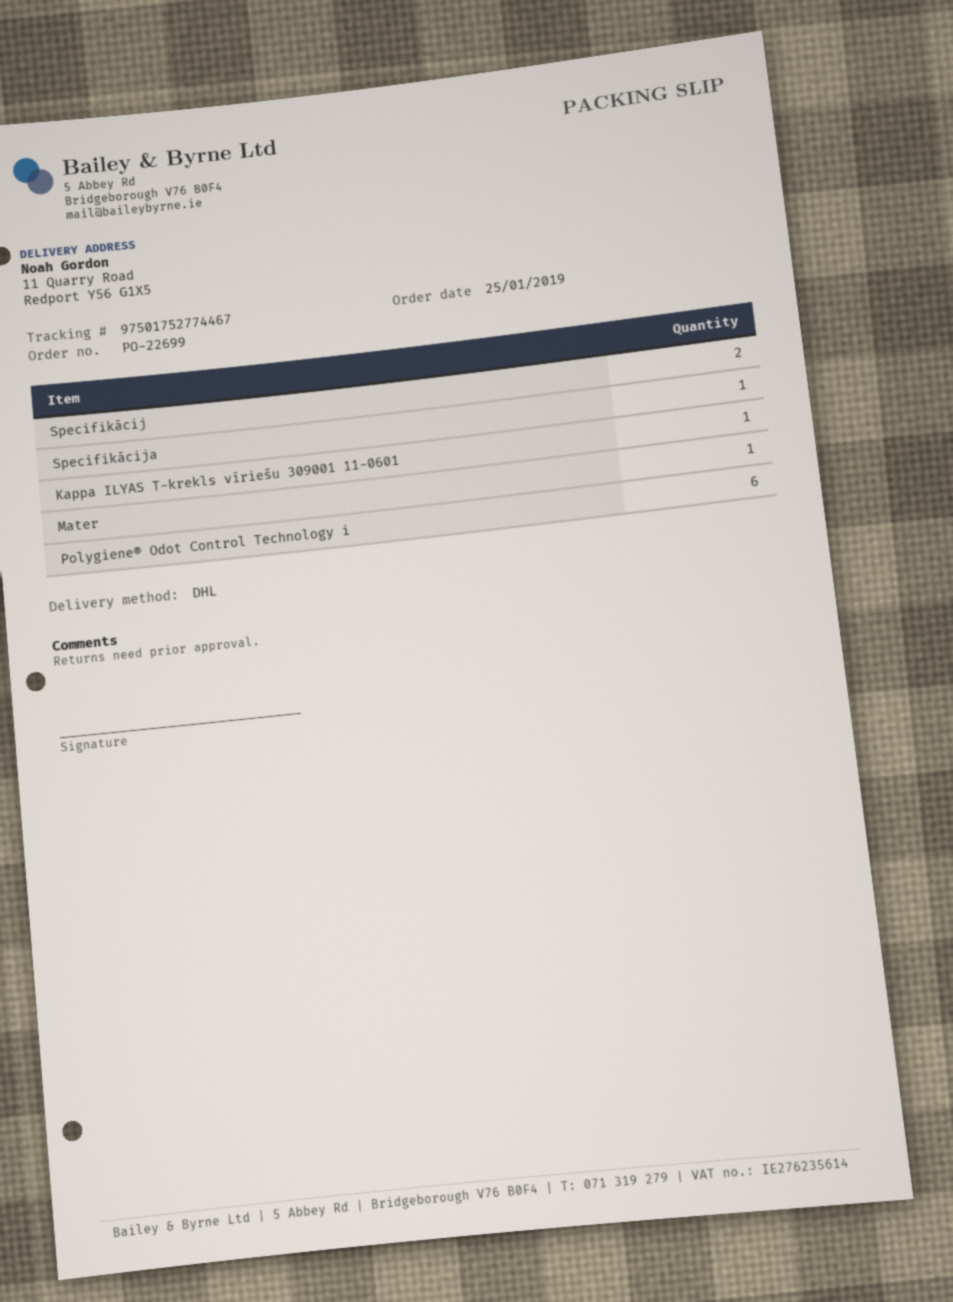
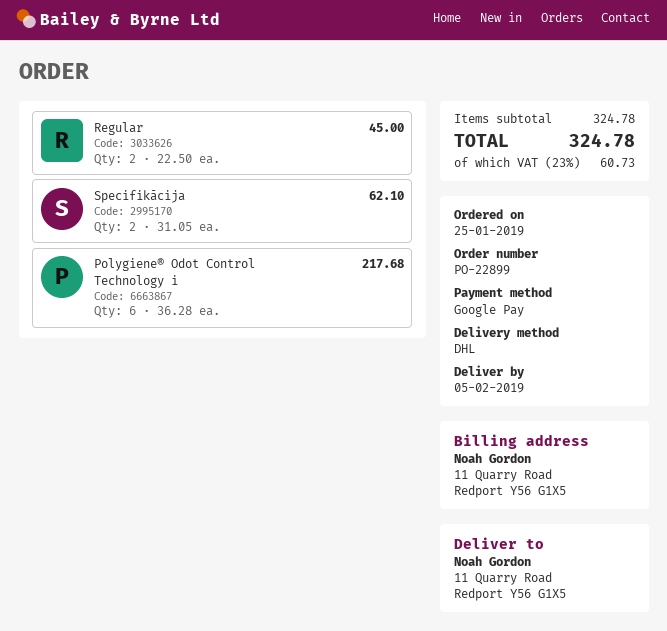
order number: PO-22699 -> PO-22899
Specifikācij: 2 -> none
Specifikācija: 1 -> 2
Kappa ILYAS T-krekls vīriešu 309001 11-0601: 1 -> none
Mater: 1 -> none
Regular: none -> 2

